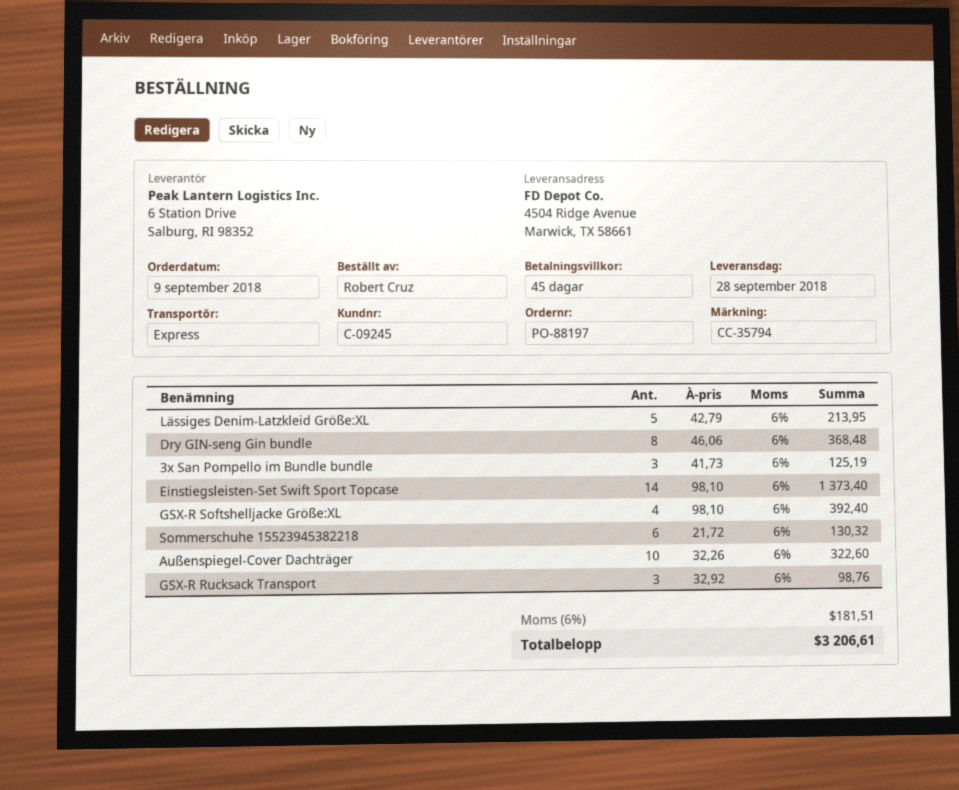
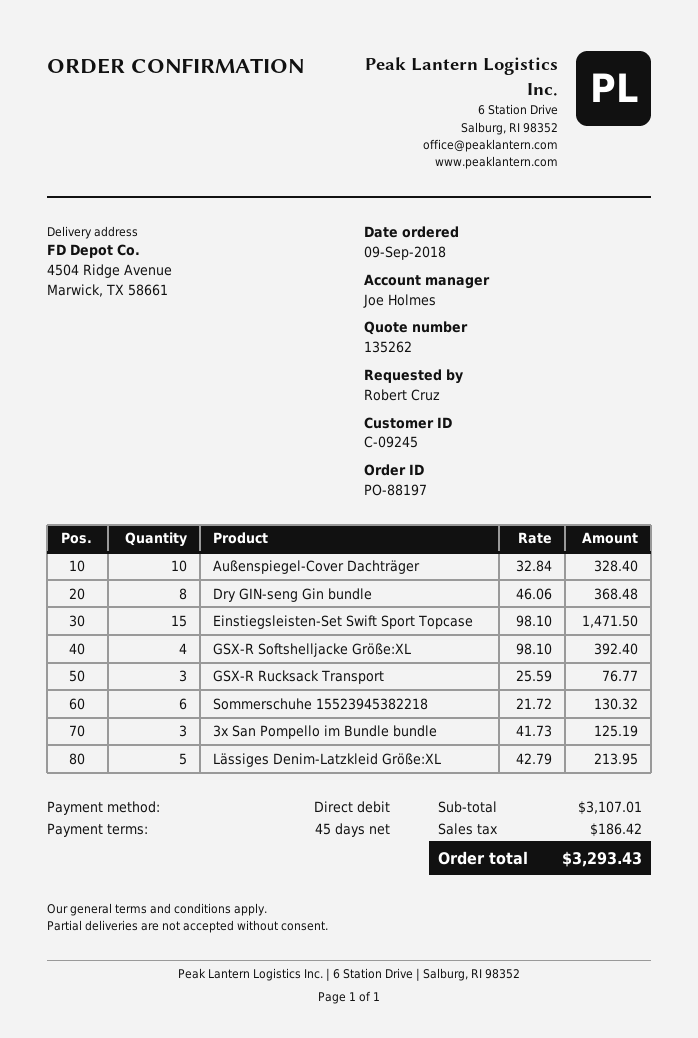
Einstiegsleisten-Set Swift Sport Topcase: 14 x 98.10 = 1373.40 -> 15 x 98.10 = 1471.50
Außenspiegel-Cover Dachträger: 10 x 32.26 = 322.60 -> 10 x 32.84 = 328.40
GSX-R Rucksack Transport: 3 x 32.92 = 98.76 -> 3 x 25.59 = 76.77
tax: 181.51 -> 186.42
total: 3206.61 -> 3293.43

